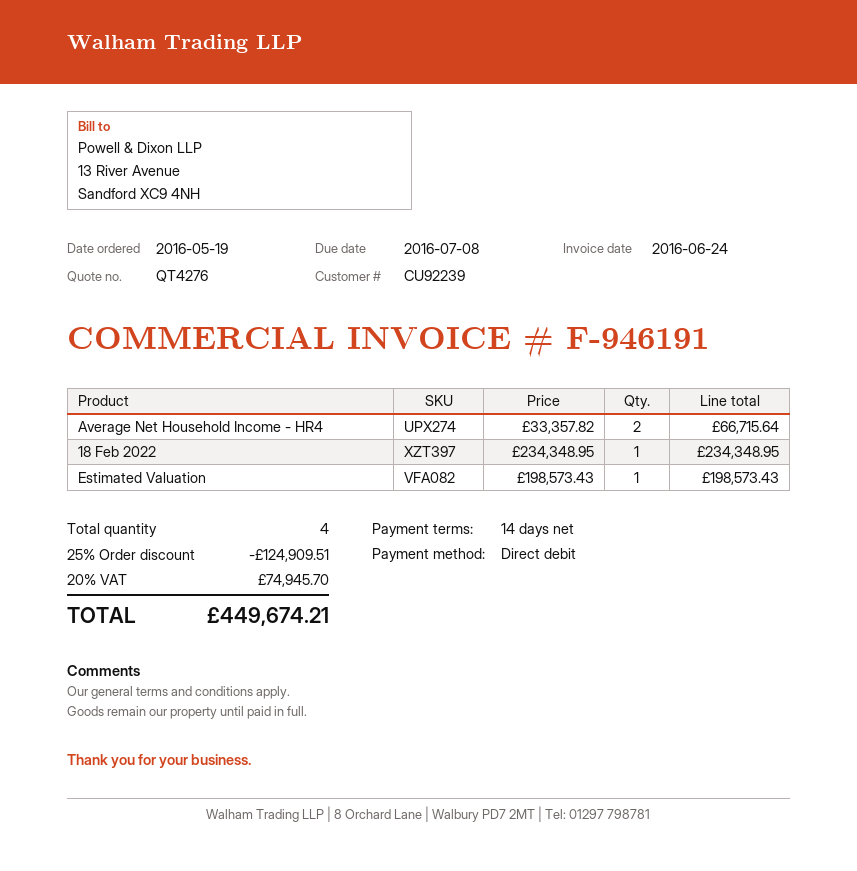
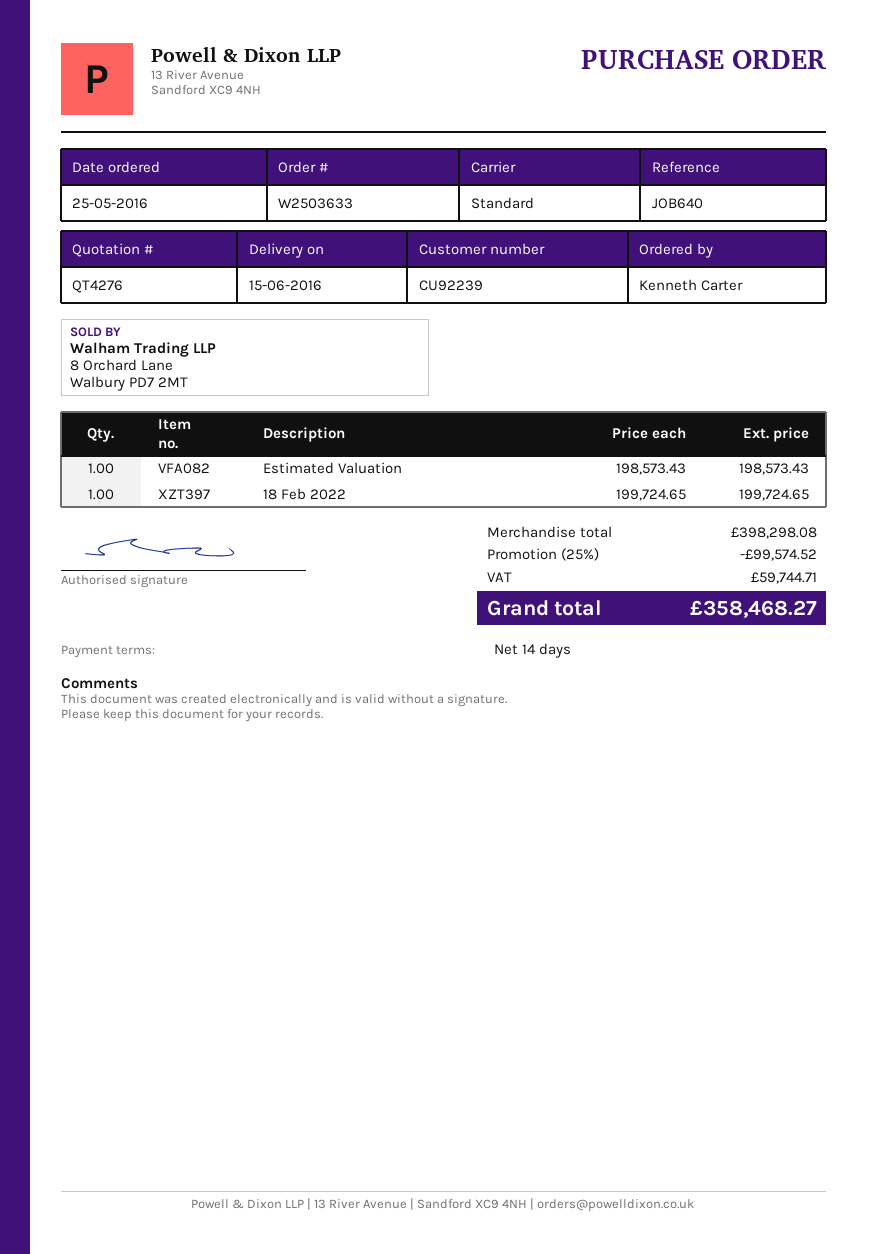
order date: 2016-05-19 -> 2016-05-25
Average Net Household Income - HR4: 2 x 33357.82 = 66715.64 -> none
18 Feb 2022: 1 x 234348.95 = 234348.95 -> 1 x 199724.65 = 199724.65
discount: 25% = 124909.51 -> 25% = 99574.52
tax: 74945.70 -> 59744.71
total: 449674.21 -> 358468.27

